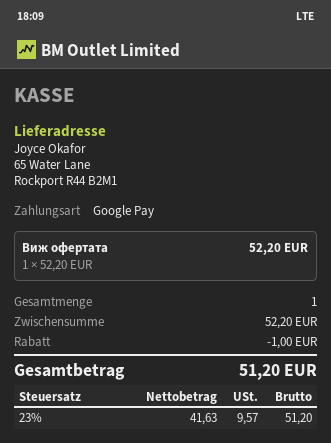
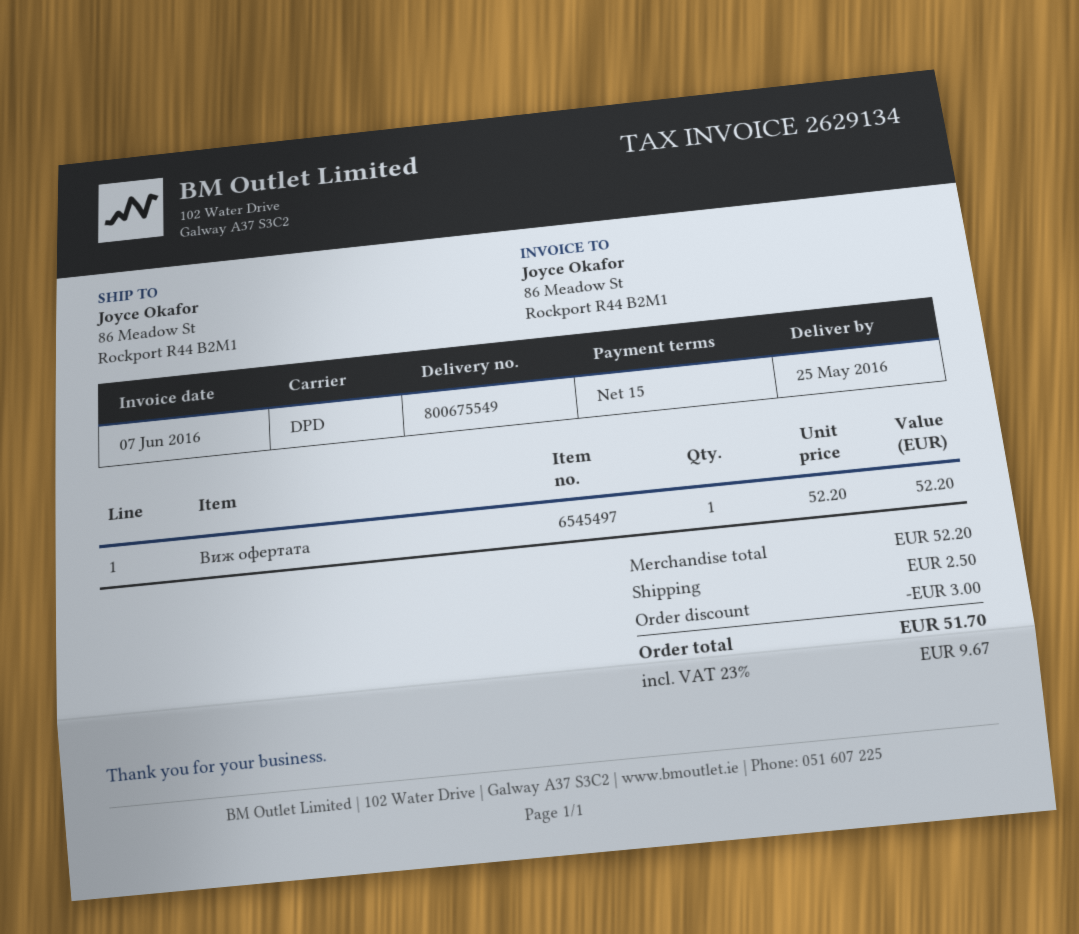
ship to: 65 Water Lane, Rockport R44 B2M1 -> 86 Meadow St, Rockport R44 B2M1
discount: 1.00 -> 3.00
shipping: none -> 2.50
tax: 23% = 9.57 -> 23% = 9.67
total: 51.20 -> 51.70

